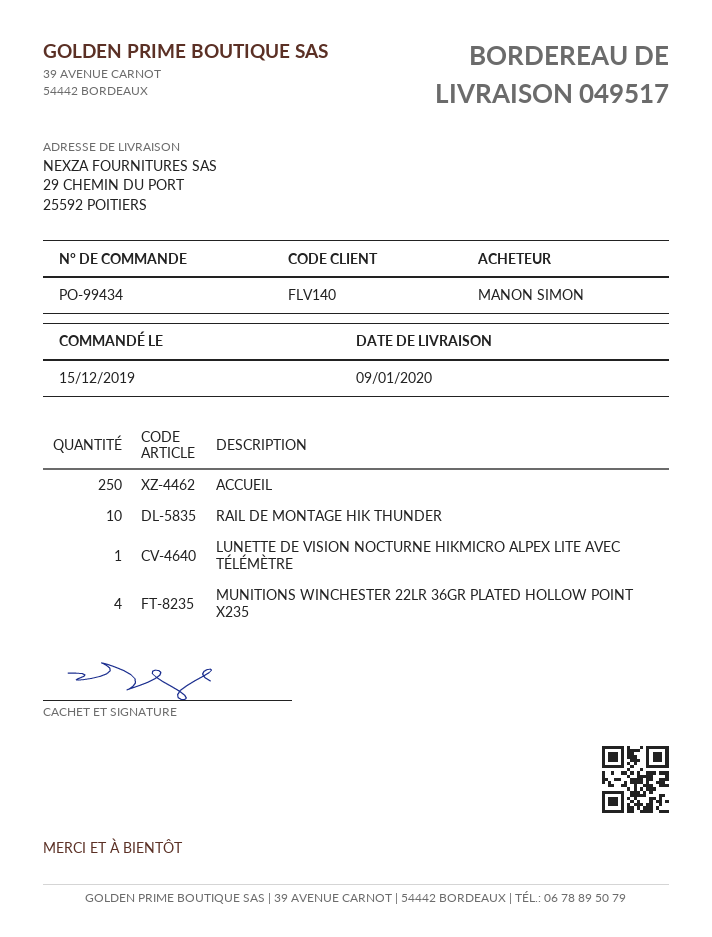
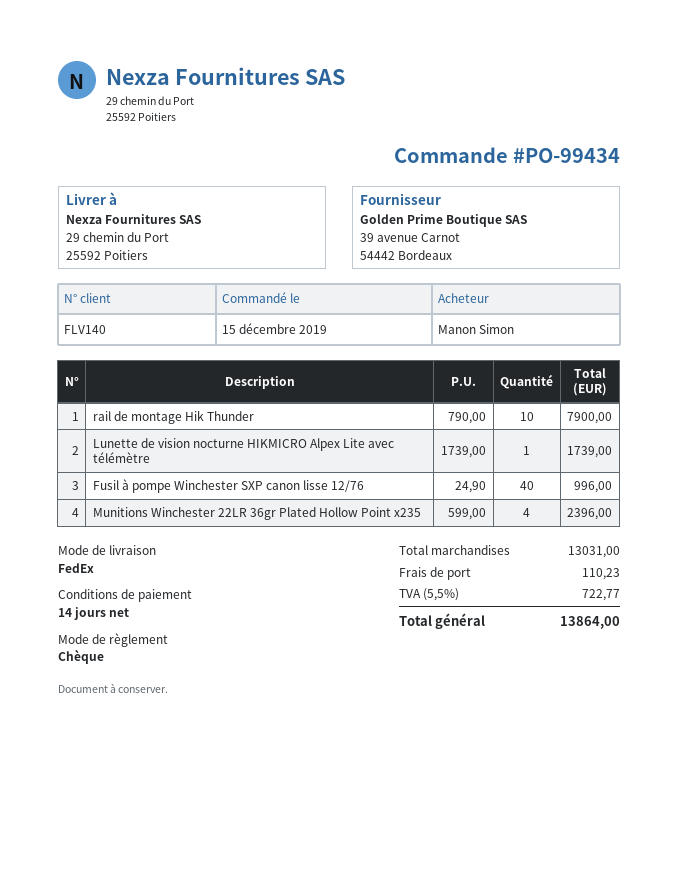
ACCUEIL: 250 -> none
Fusil à pompe Winchester SXP canon lisse 12/76: none -> 40

